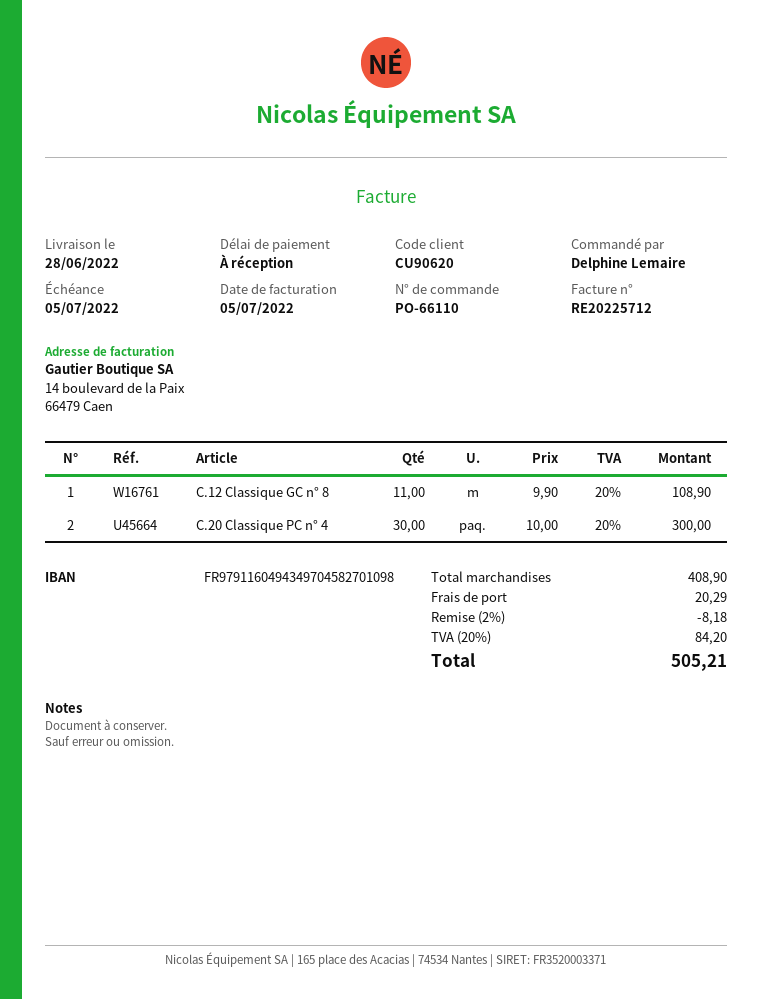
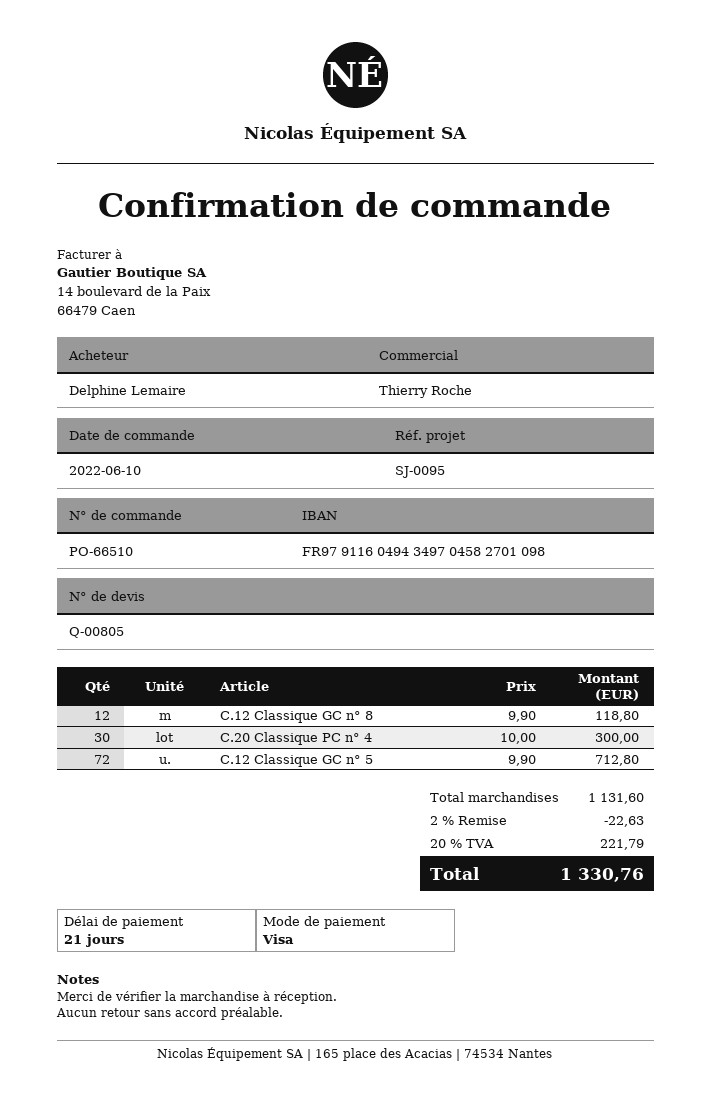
order number: PO-66110 -> PO-66510
payment terms: on receipt -> 21 days
C.12 Classique GC n° 8: 11 x 9.90 = 108.90 -> 12 x 9.90 = 118.80
C.12 Classique GC n° 5: none -> 72 x 9.90 = 712.80
subtotal: 408.90 -> 1131.60
discount: 2% = 8.18 -> 2% = 22.63
shipping: 20.29 -> none
tax: 20% = 84.20 -> 20% = 221.79
total: 505.21 -> 1330.76

